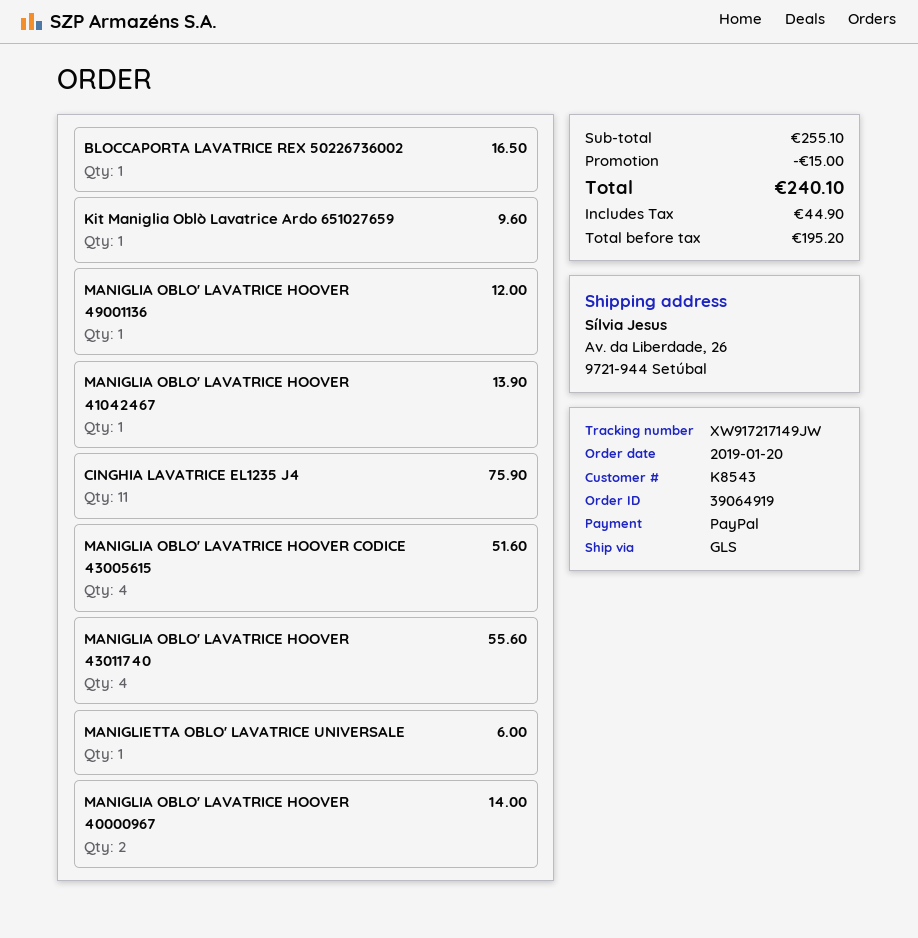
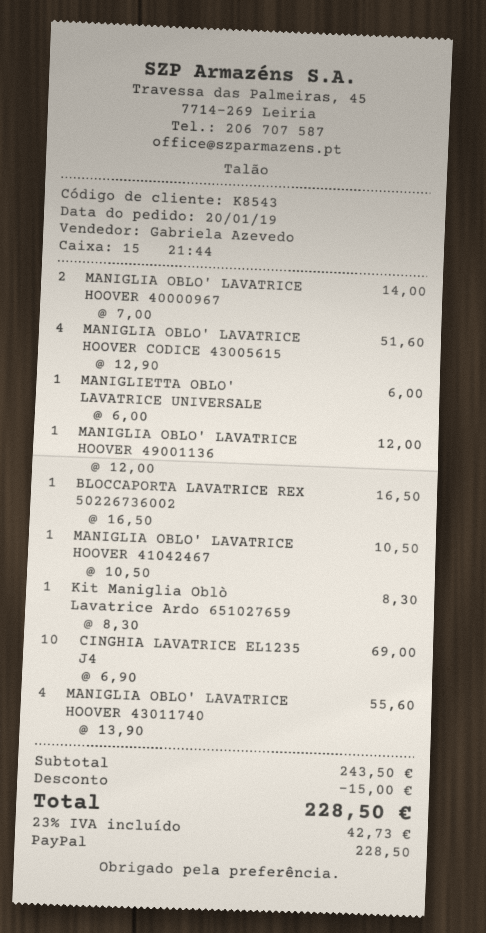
Kit Maniglia Oblò Lavatrice Ardo 651027659: 1 for 9.60 -> 1 for 8.30
MANIGLIA OBLO' LAVATRICE HOOVER 41042467: 1 for 13.90 -> 1 for 10.50
CINGHIA LAVATRICE EL1235 J4: 11 for 75.90 -> 10 for 69.00
subtotal: 255.10 -> 243.50
tax: 44.90 -> 42.73
total: 240.10 -> 228.50

